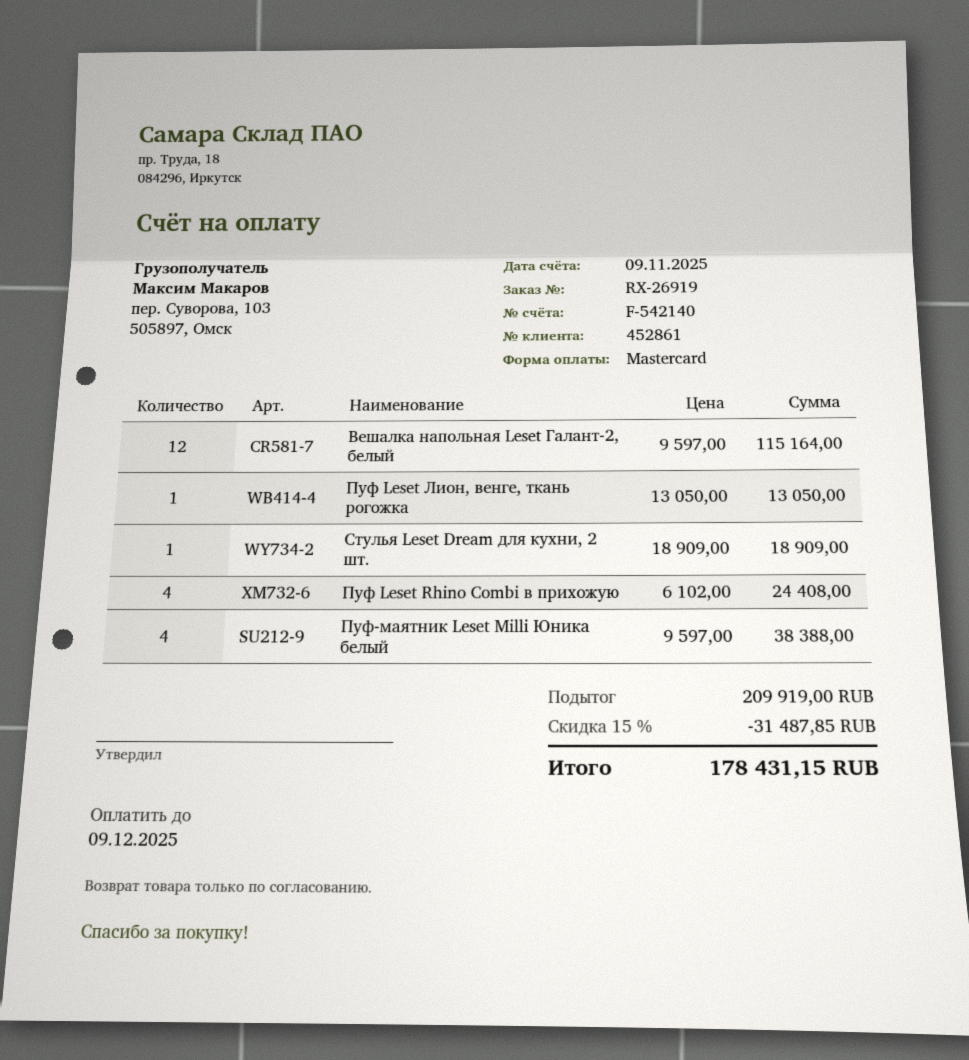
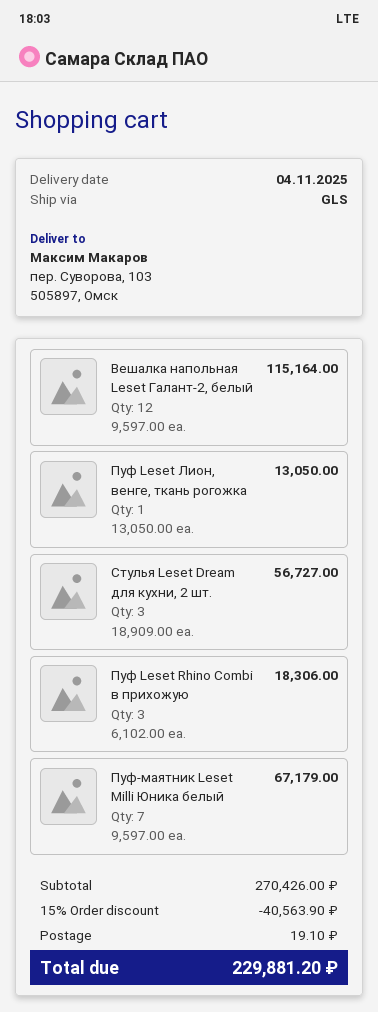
Стулья Leset Dream для кухни, 2 шт.: 1 x 18909.00 = 18909.00 -> 3 x 18909.00 = 56727.00
Пуф Leset Rhino Combi в прихожую: 4 x 6102.00 = 24408.00 -> 3 x 6102.00 = 18306.00
Пуф-маятник Leset Milli Юника белый: 4 x 9597.00 = 38388.00 -> 7 x 9597.00 = 67179.00
subtotal: 209919.00 -> 270426.00
discount: 15% = 31487.85 -> 15% = 40563.90
shipping: none -> 19.10
total: 178431.15 -> 229881.20

